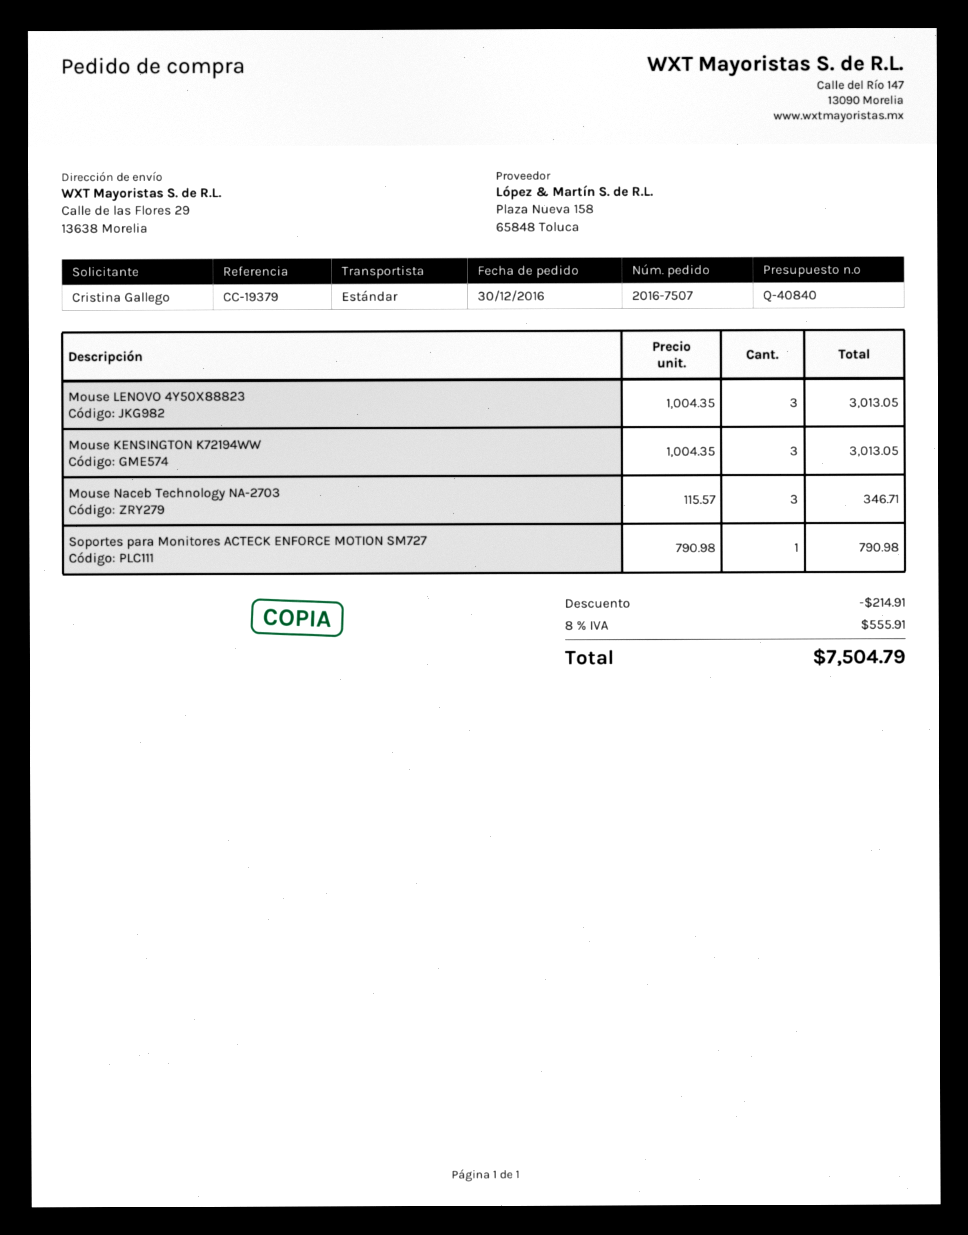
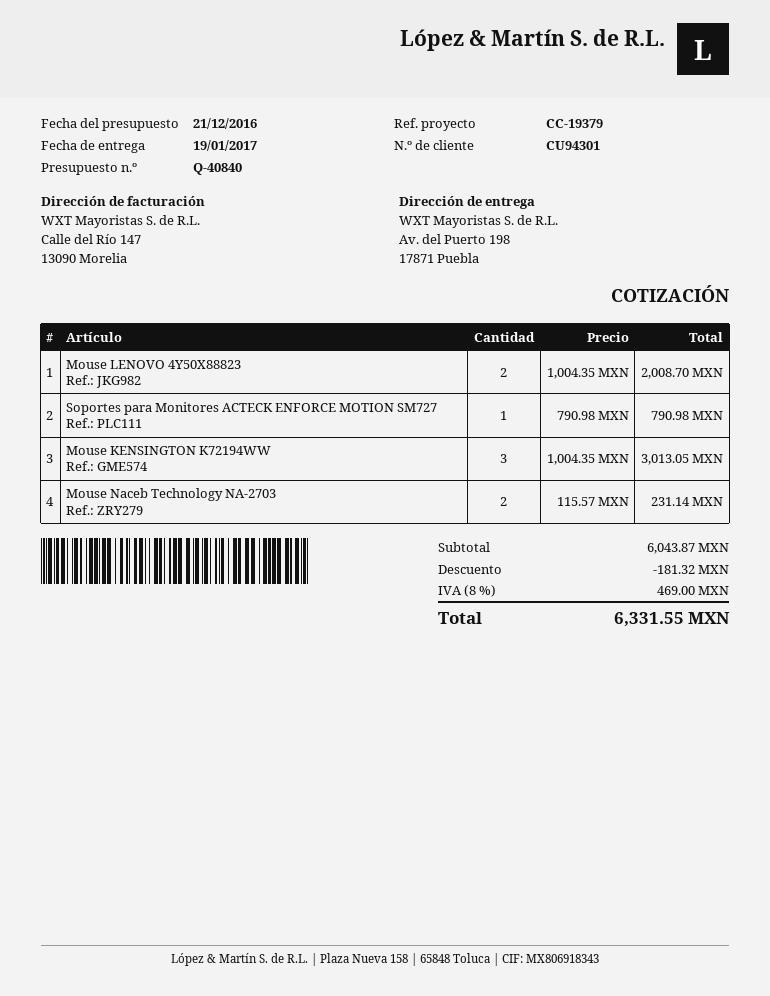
ship to: Calle de las Flores 29, 13638 Morelia -> Av. del Puerto 198, 17871 Puebla
Mouse LENOVO 4Y50X88823: 3 x 1004.35 = 3013.05 -> 2 x 1004.35 = 2008.70
Mouse Naceb Technology NA-2703: 3 x 115.57 = 346.71 -> 2 x 115.57 = 231.14
discount: 214.91 -> 181.32
tax: 8% = 555.91 -> 8% = 469.00
total: 7504.79 -> 6331.55

